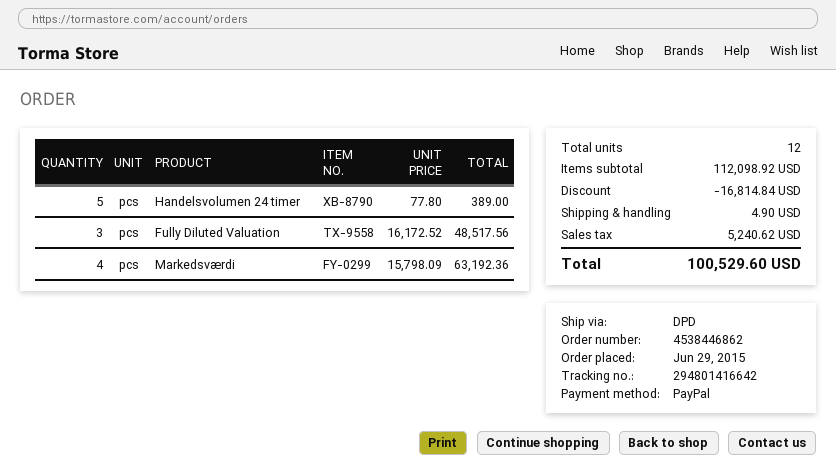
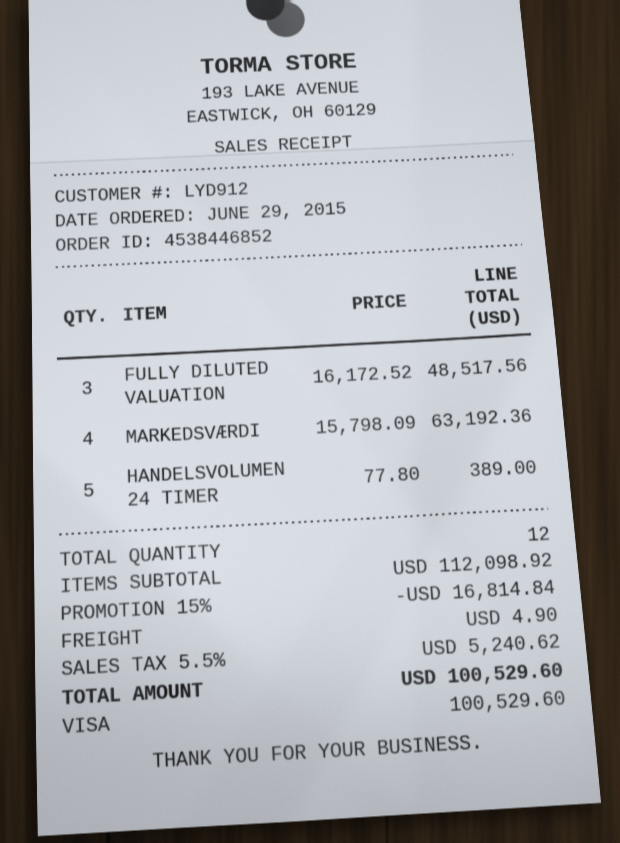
order number: 4538446862 -> 4538446852
payment method: PayPal -> Visa

